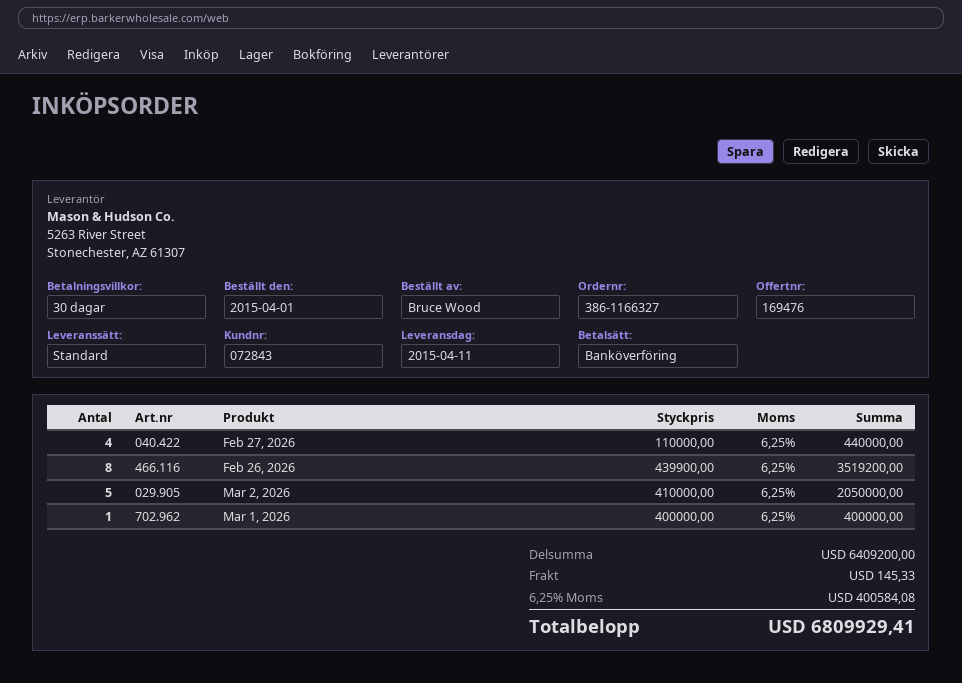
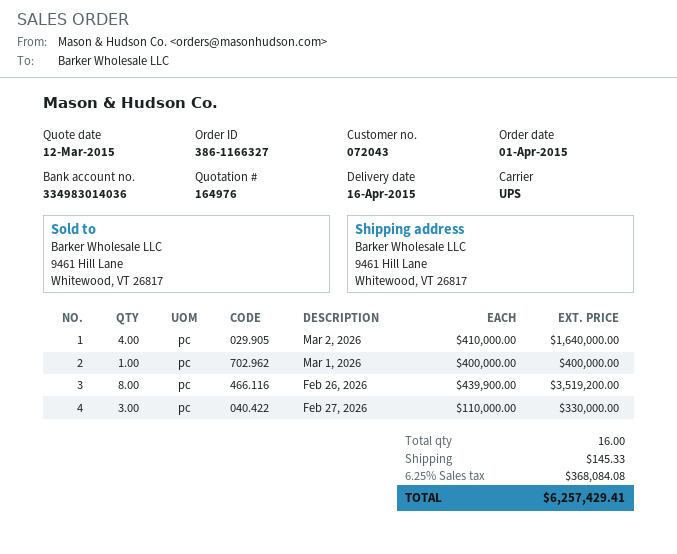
quote number: 169476 -> 164976
delivery date: 2015-04-11 -> 2015-04-16
customer number: 072843 -> 072043
shipping method: standard -> UPS
Feb 27, 2026: 4 x 110000.00 = 440000.00 -> 3 x 110000.00 = 330000.00
Mar 2, 2026: 5 x 410000.00 = 2050000.00 -> 4 x 410000.00 = 1640000.00
tax: 6.25% = 400584.08 -> 6.25% = 368084.08
total: 6809929.41 -> 6257429.41

